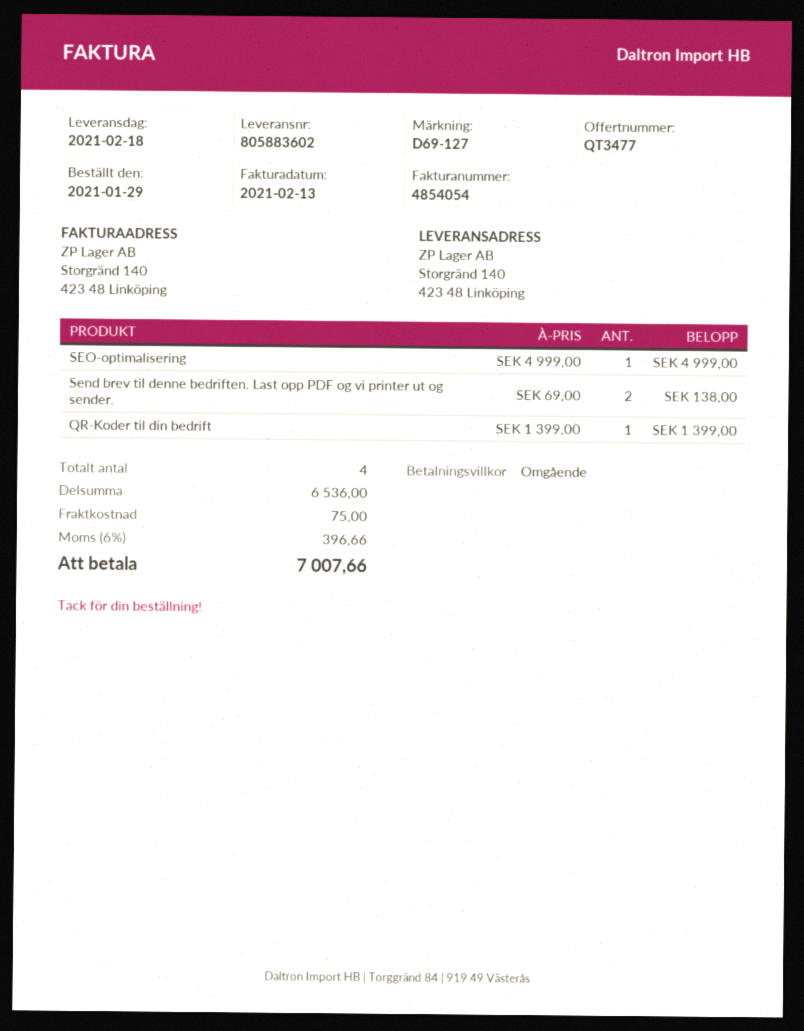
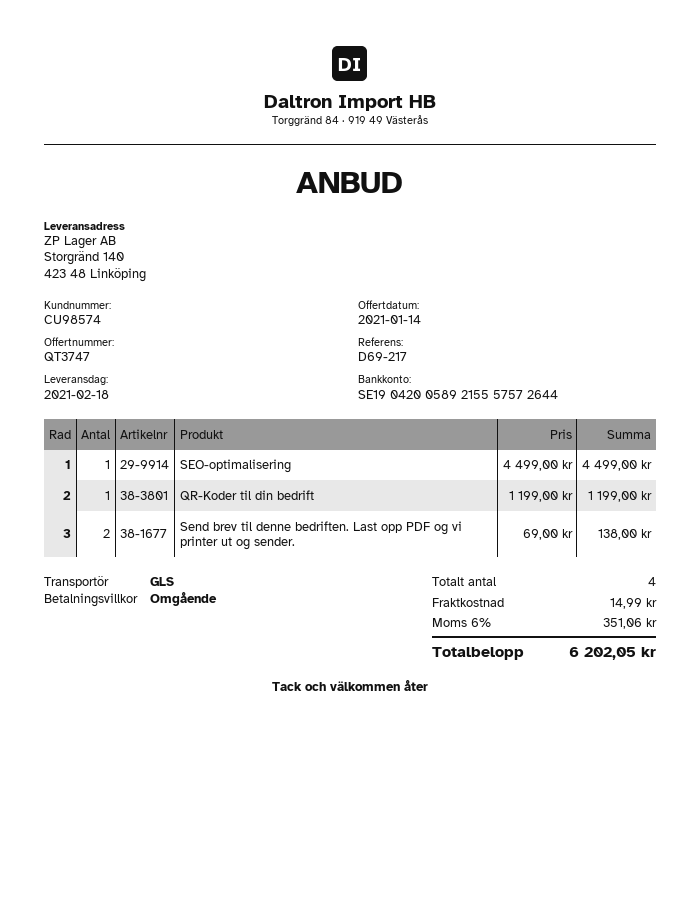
quote number: QT3477 -> QT3747
reference: D69-127 -> D69-217
SEO-optimalisering: 1 x 4999.00 = 4999.00 -> 1 x 4499.00 = 4499.00
QR-Koder til din bedrift: 1 x 1399.00 = 1399.00 -> 1 x 1199.00 = 1199.00
shipping: 75.00 -> 14.99
tax: 6% = 396.66 -> 6% = 351.06
total: 7007.66 -> 6202.05

